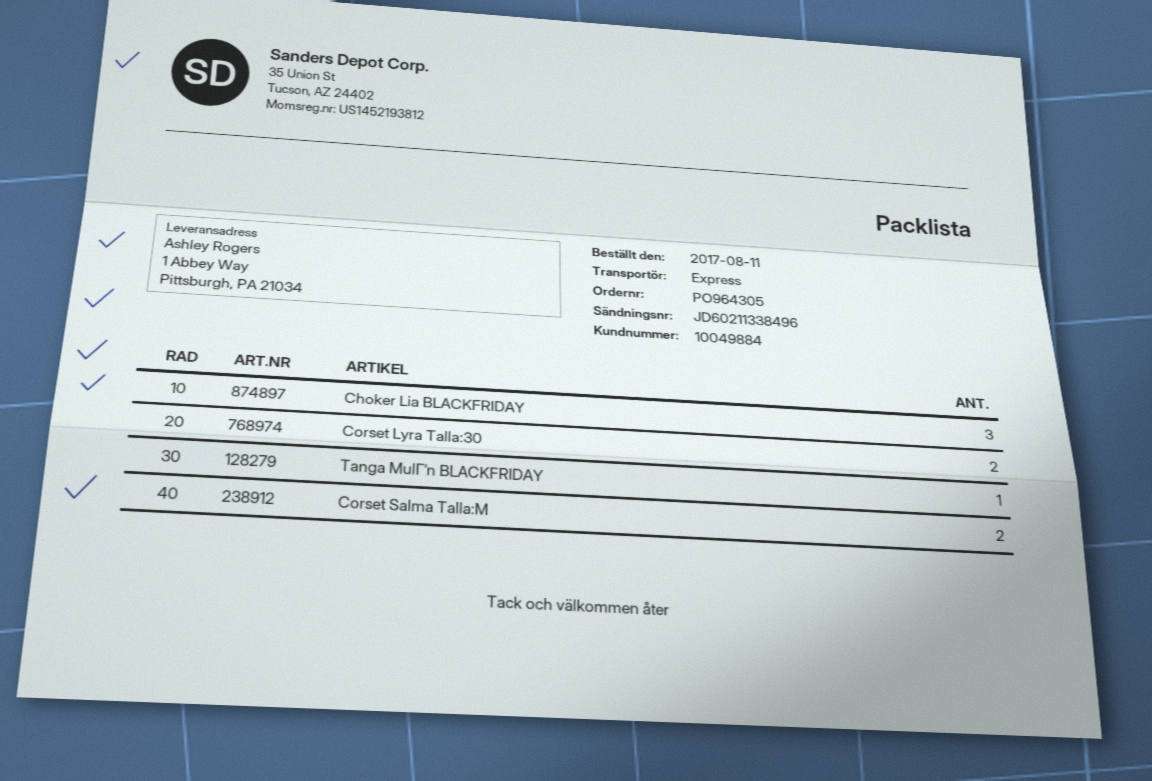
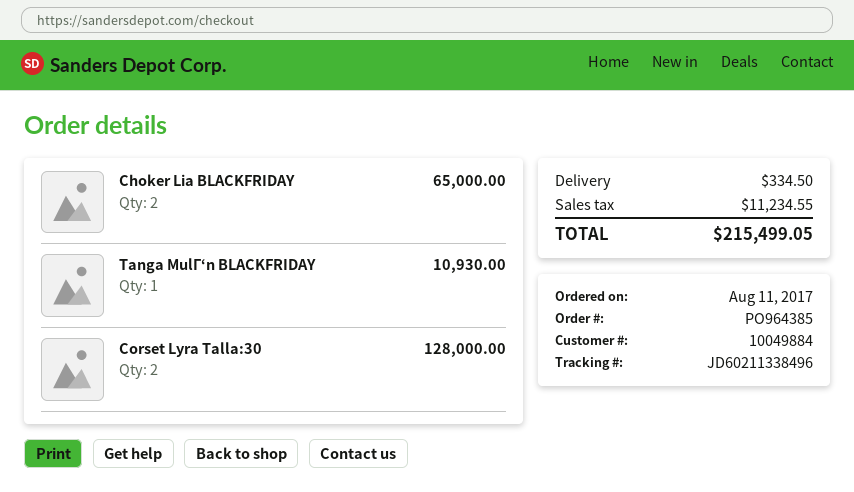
order number: PO964305 -> PO964385
Choker Lia BLACKFRIDAY: 3 -> 2
Corset Salma Talla:M: 2 -> none

